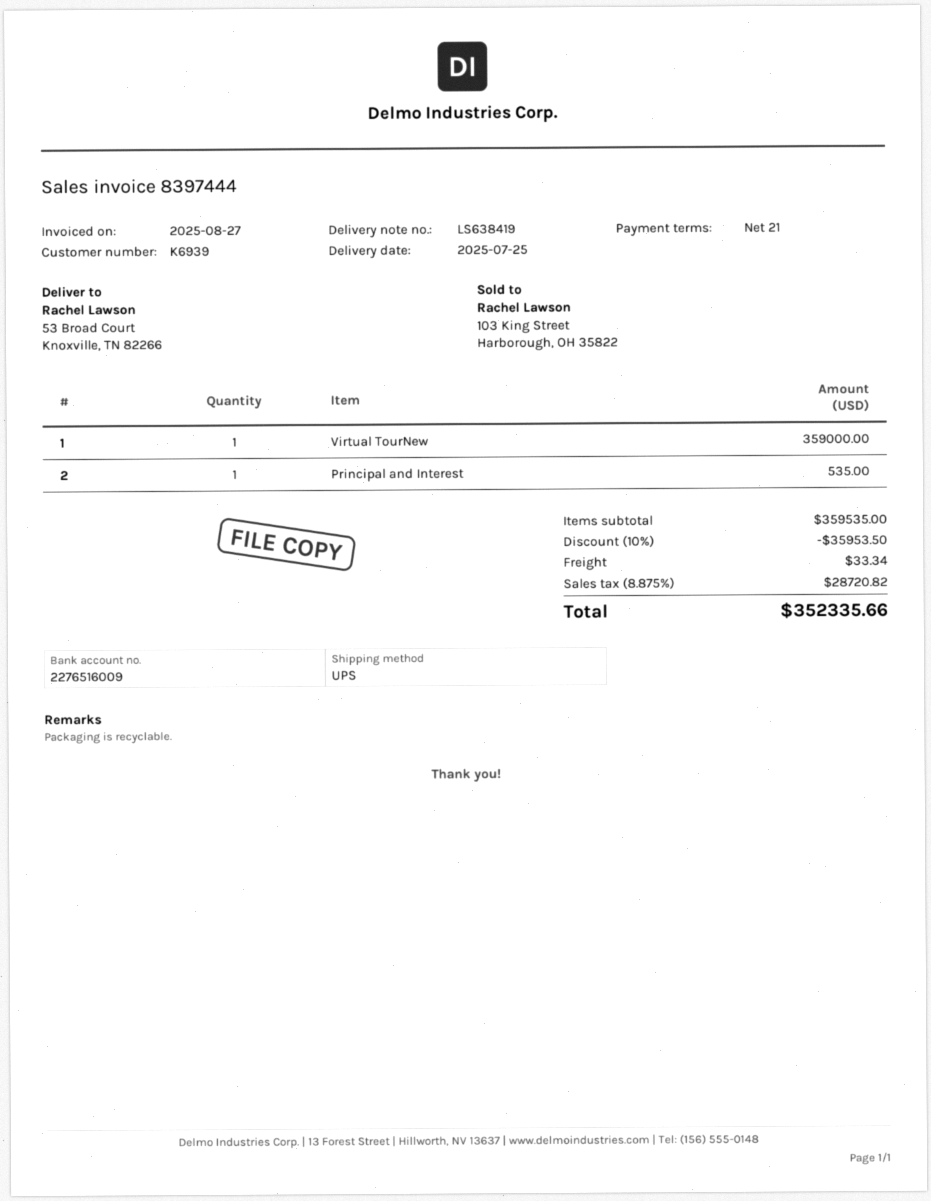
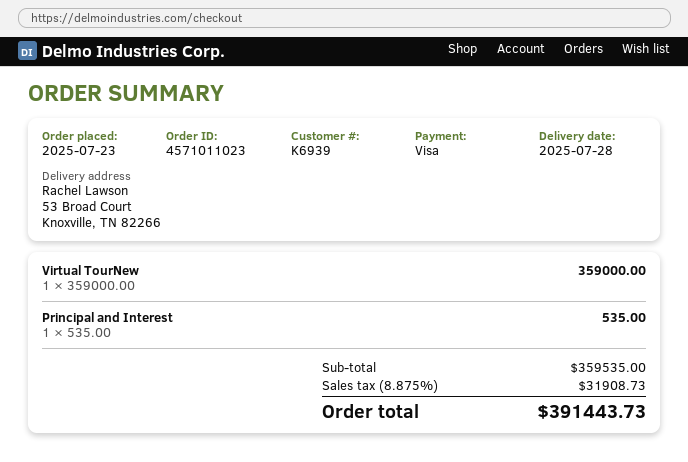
delivery date: 2025-07-25 -> 2025-07-28
discount: 10% = 35953.50 -> none
shipping: 33.34 -> none
tax: 8.875% = 28720.82 -> 8.875% = 31908.73
total: 352335.66 -> 391443.73

